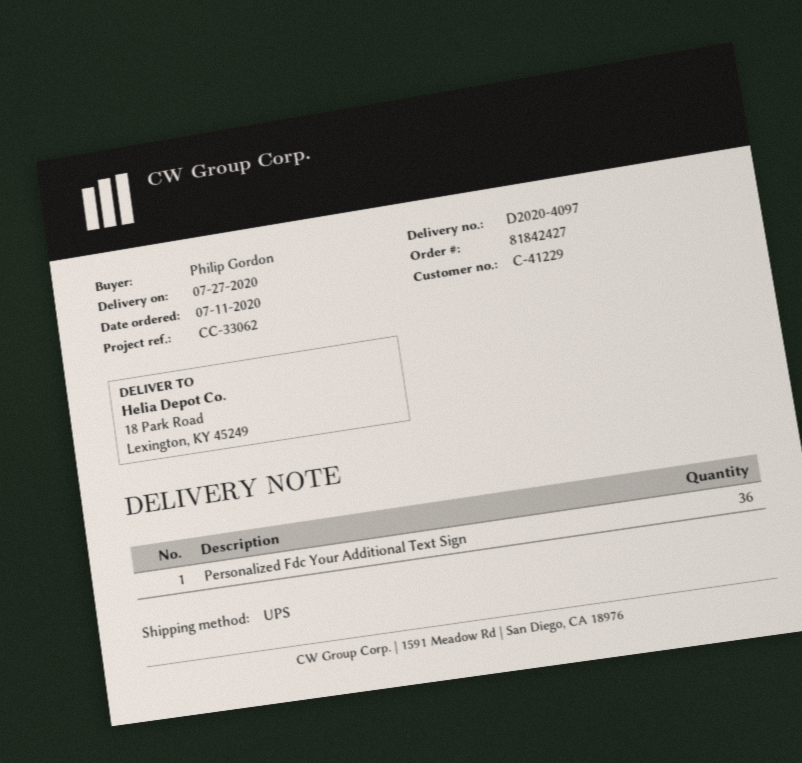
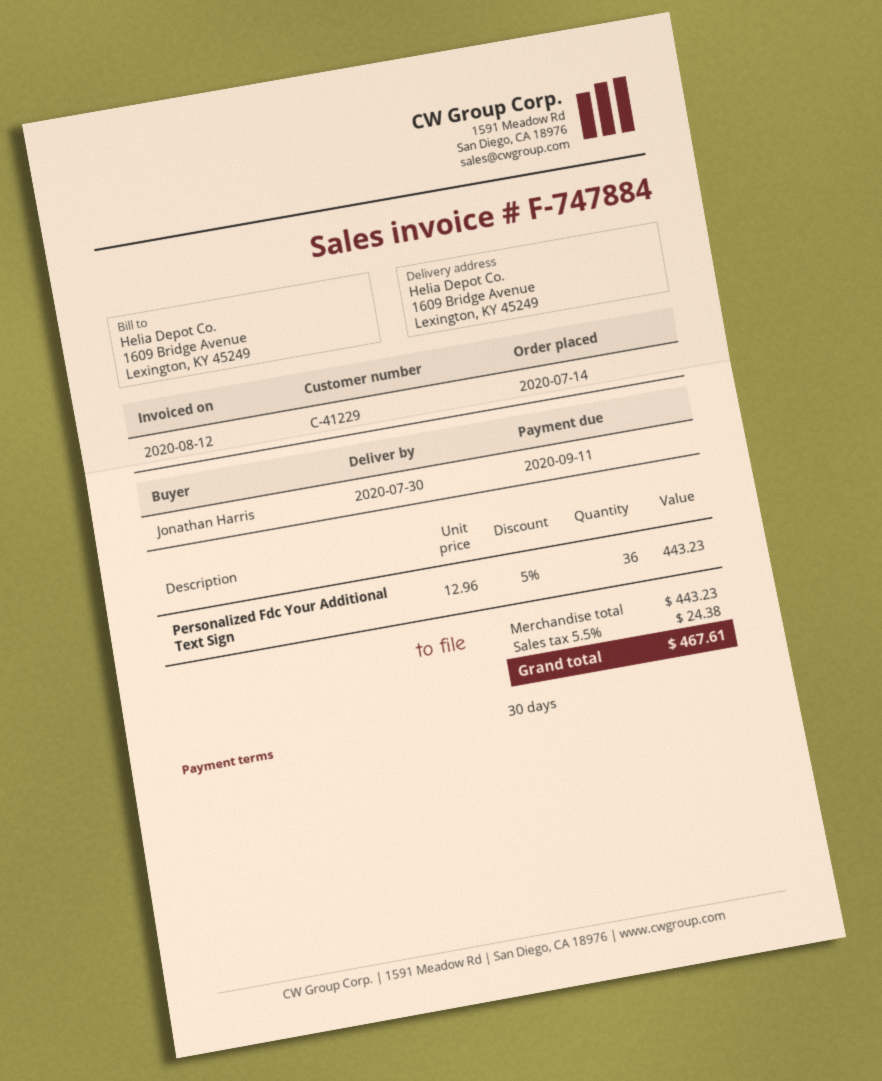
order date: 2020-07-11 -> 2020-07-14
delivery date: 2020-07-27 -> 2020-07-30
ordered by: Philip Gordon -> Jonathan Harris
ship to: 18 Park Road, Lexington, KY 45249 -> 1609 Bridge Avenue, Lexington, KY 45249

